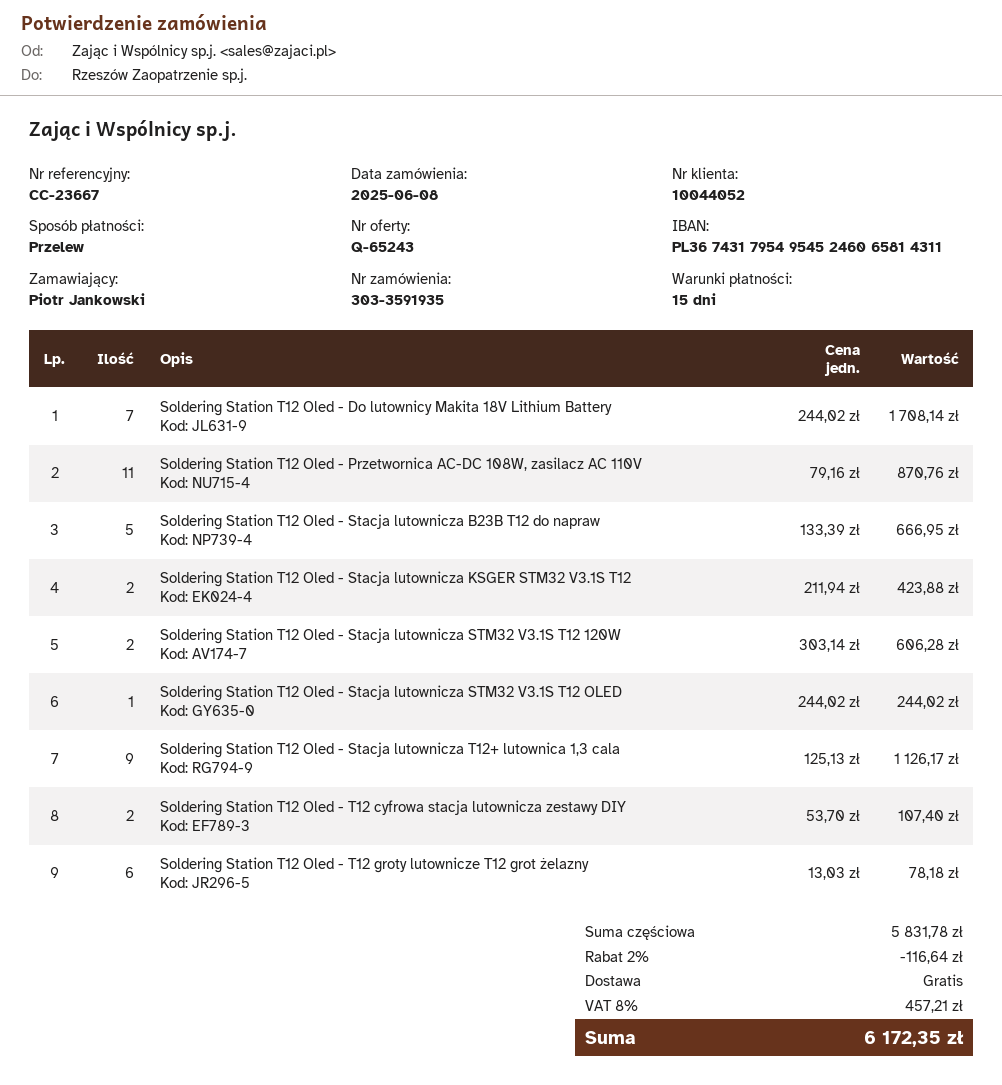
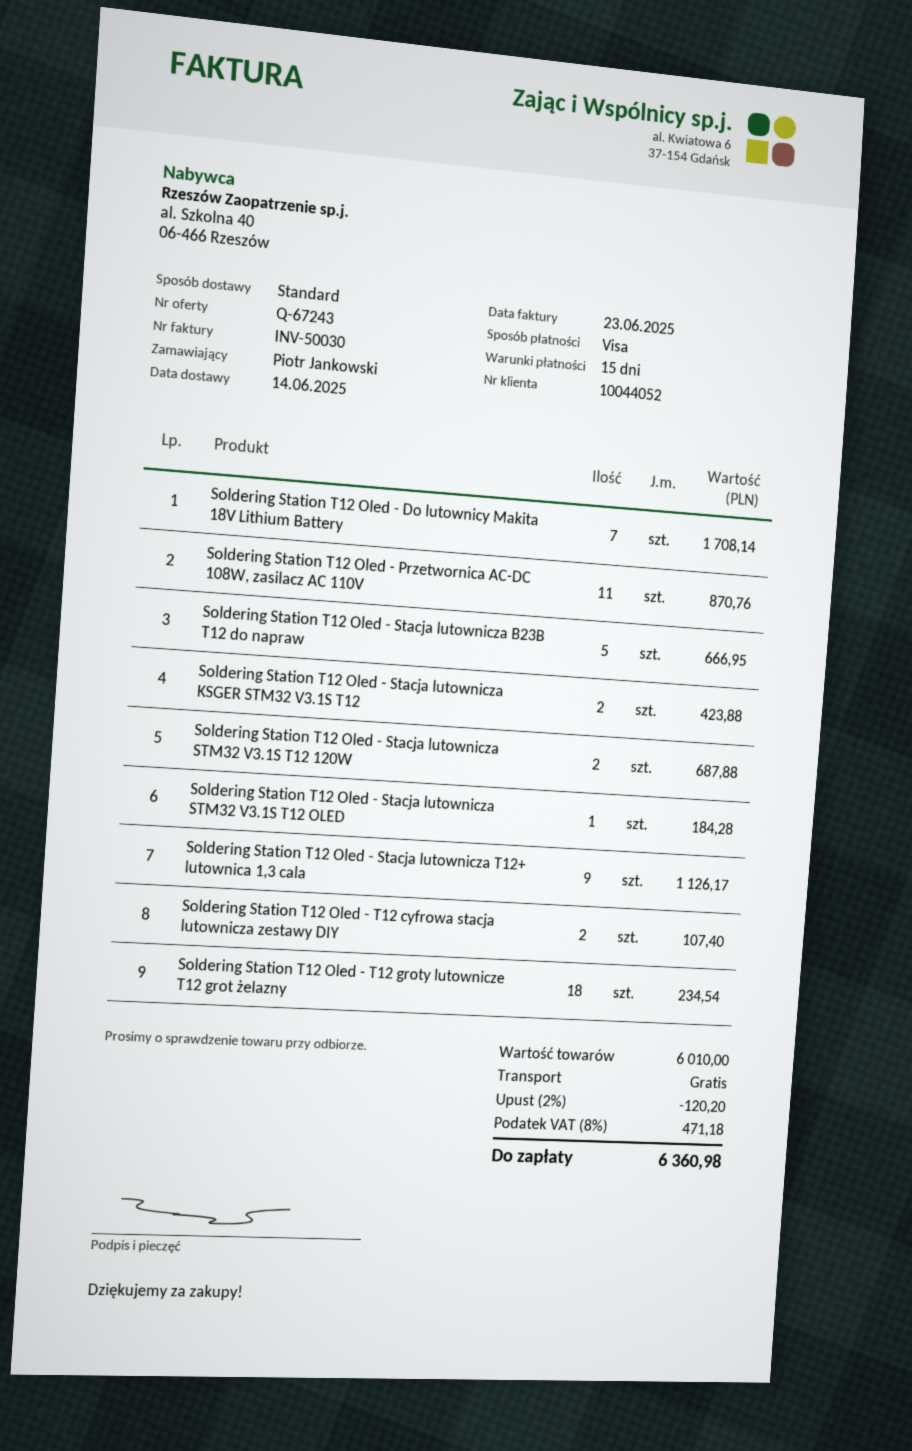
quote number: Q-65243 -> Q-67243
payment method: bank transfer -> Visa
Soldering Station T12 Oled - Stacja lutownicza STM32 V3.1S T12 120W: 2 for 606.28 -> 2 for 687.88
Soldering Station T12 Oled - Stacja lutownicza STM32 V3.1S T12 OLED: 1 for 244.02 -> 1 for 184.28
Soldering Station T12 Oled - T12 groty lutownicze T12 grot żelazny: 6 for 78.18 -> 18 for 234.54
subtotal: 5831.78 -> 6010.00
discount: 2% = 116.64 -> 2% = 120.20
tax: 8% = 457.21 -> 8% = 471.18
total: 6172.35 -> 6360.98

